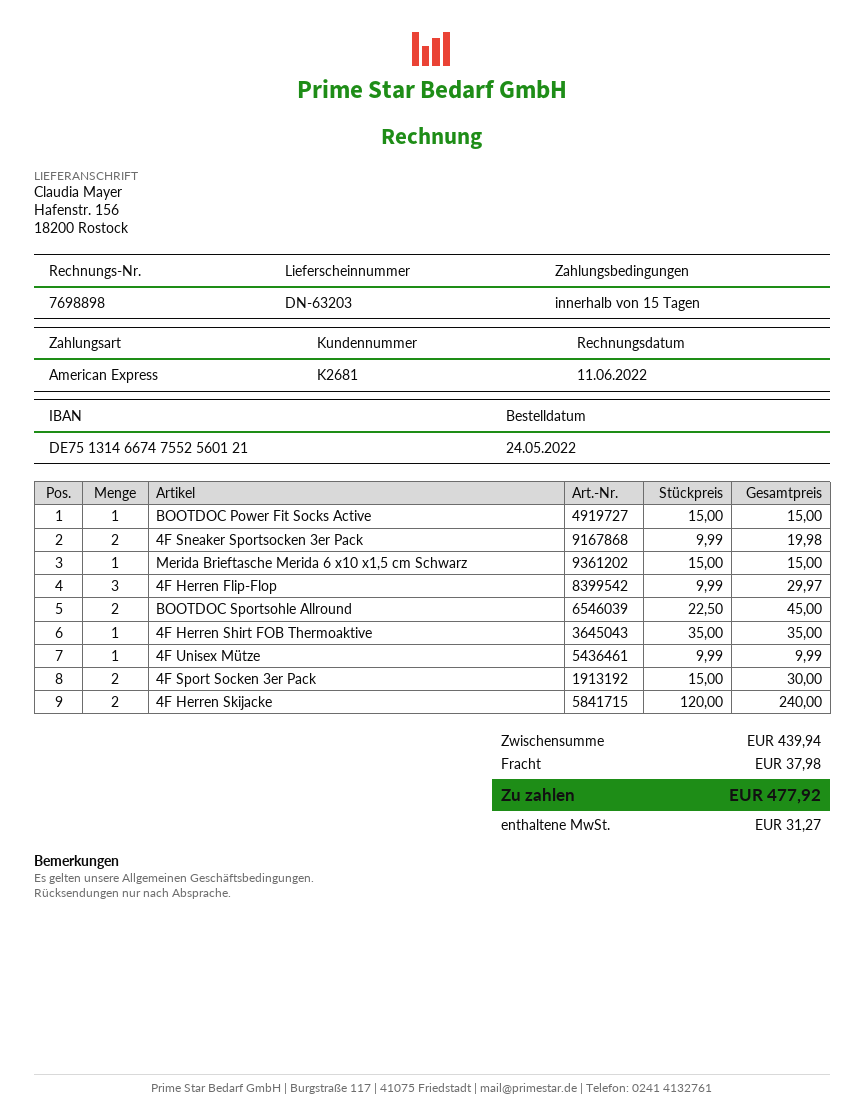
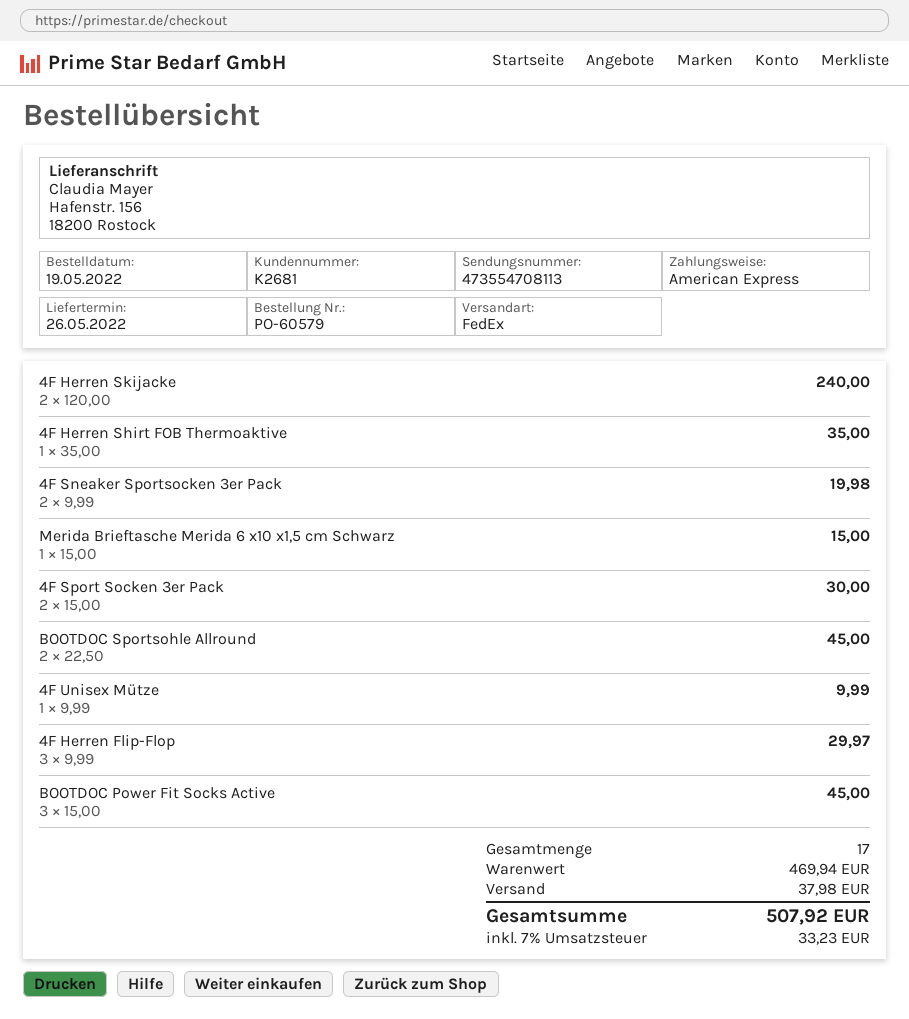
order date: 2022-05-24 -> 2022-05-19
BOOTDOC Power Fit Socks Active: 1 x 15.00 = 15.00 -> 3 x 15.00 = 45.00
subtotal: 439.94 -> 469.94
tax: 31.27 -> 33.23
total: 477.92 -> 507.92

